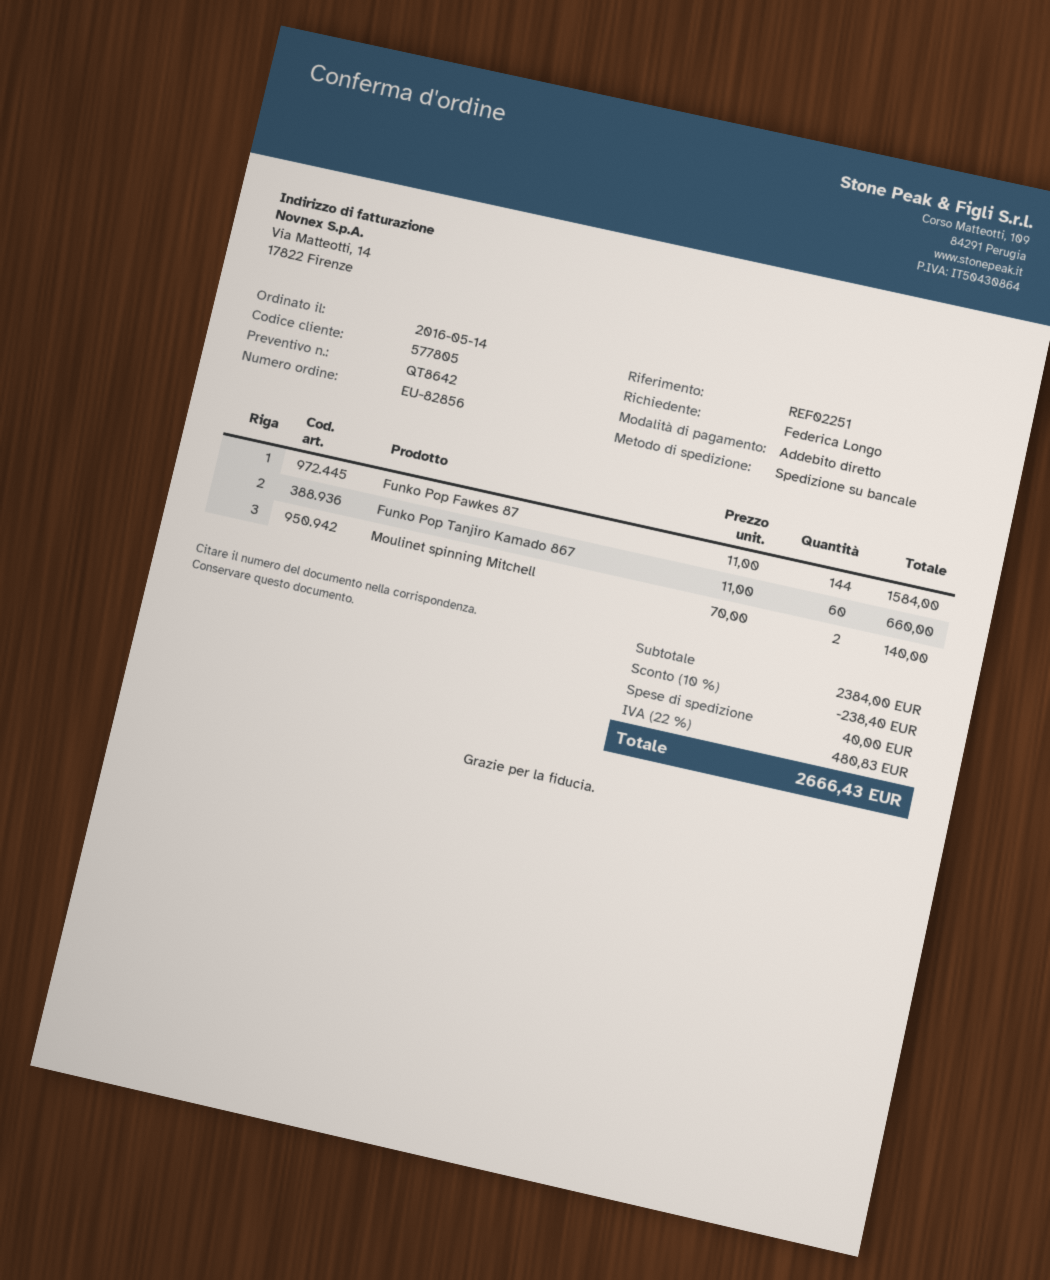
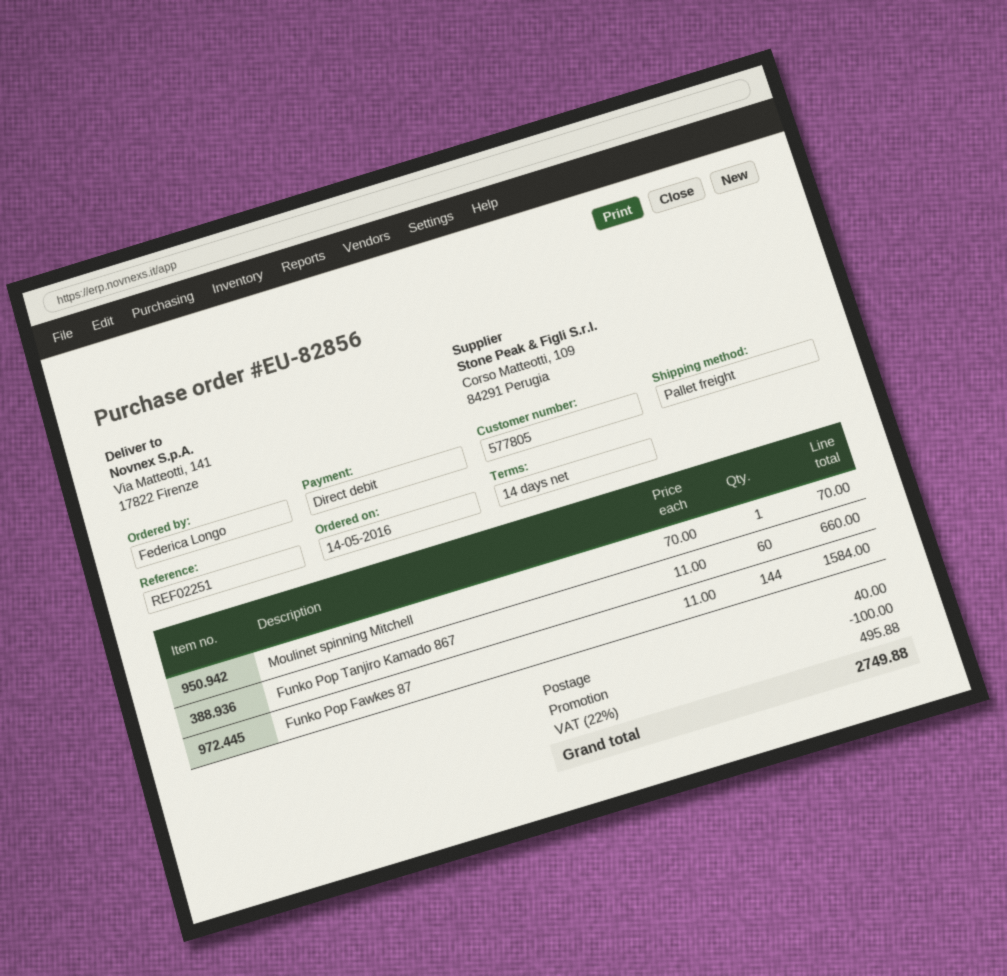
Moulinet spinning Mitchell: 2 x 70.00 = 140.00 -> 1 x 70.00 = 70.00
discount: 238.40 -> 100.00
tax: 22% = 480.83 -> 22% = 495.88
total: 2666.43 -> 2749.88

